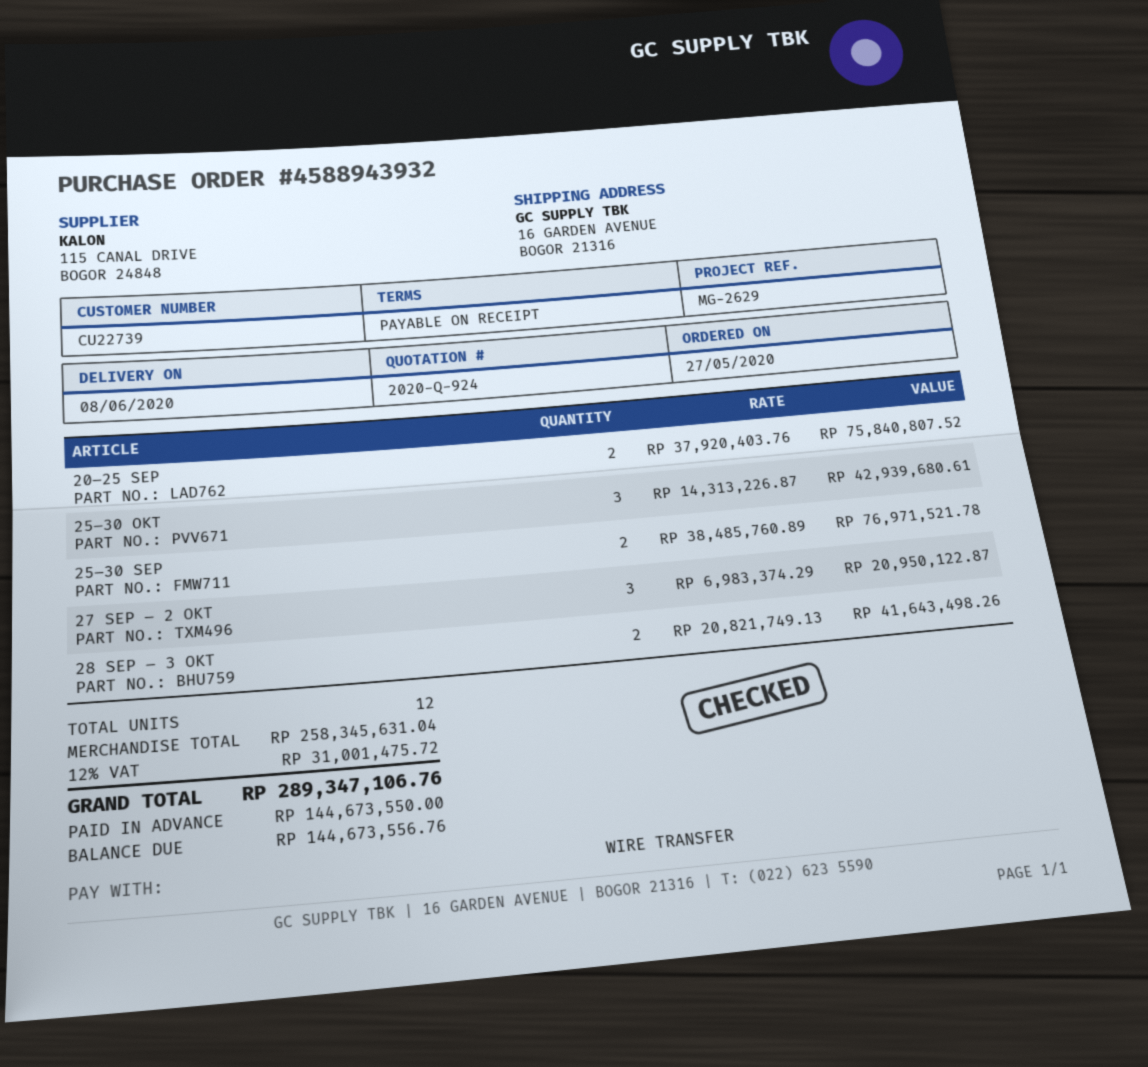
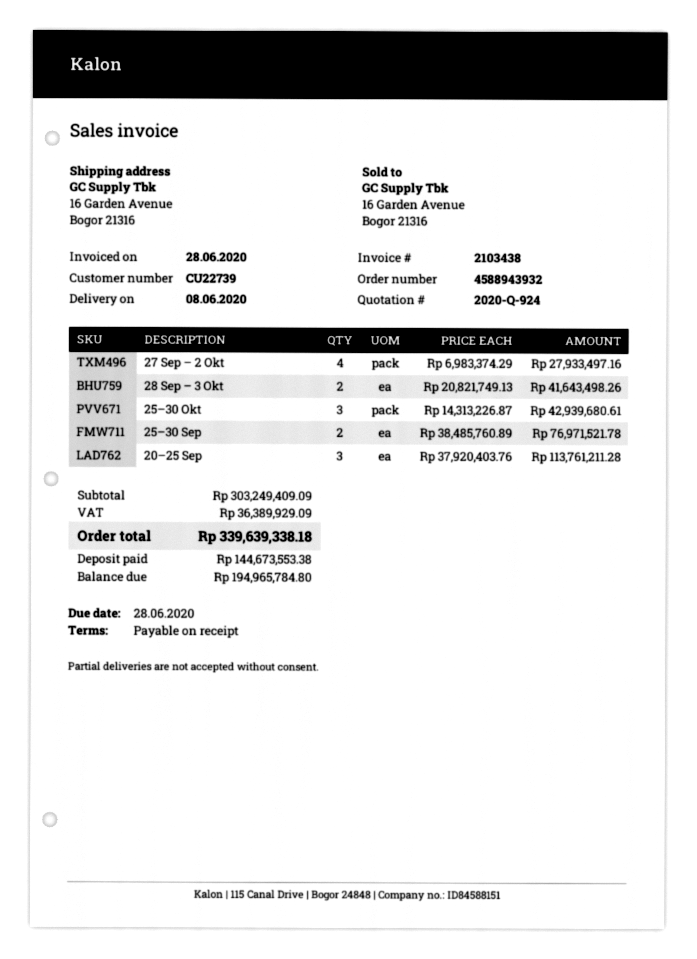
20–25 SEP: 2 x 37920403.76 = 75840807.52 -> 3 x 37920403.76 = 113761211.28
27 SEP – 2 OKT: 3 x 6983374.29 = 20950122.87 -> 4 x 6983374.29 = 27933497.16
subtotal: 258345631.04 -> 303249409.09
tax: 31001475.72 -> 36389929.09
total: 289347106.76 -> 339639338.18
deposit: 144673550.00 -> 144673553.38
balance: 144673556.76 -> 194965784.80

